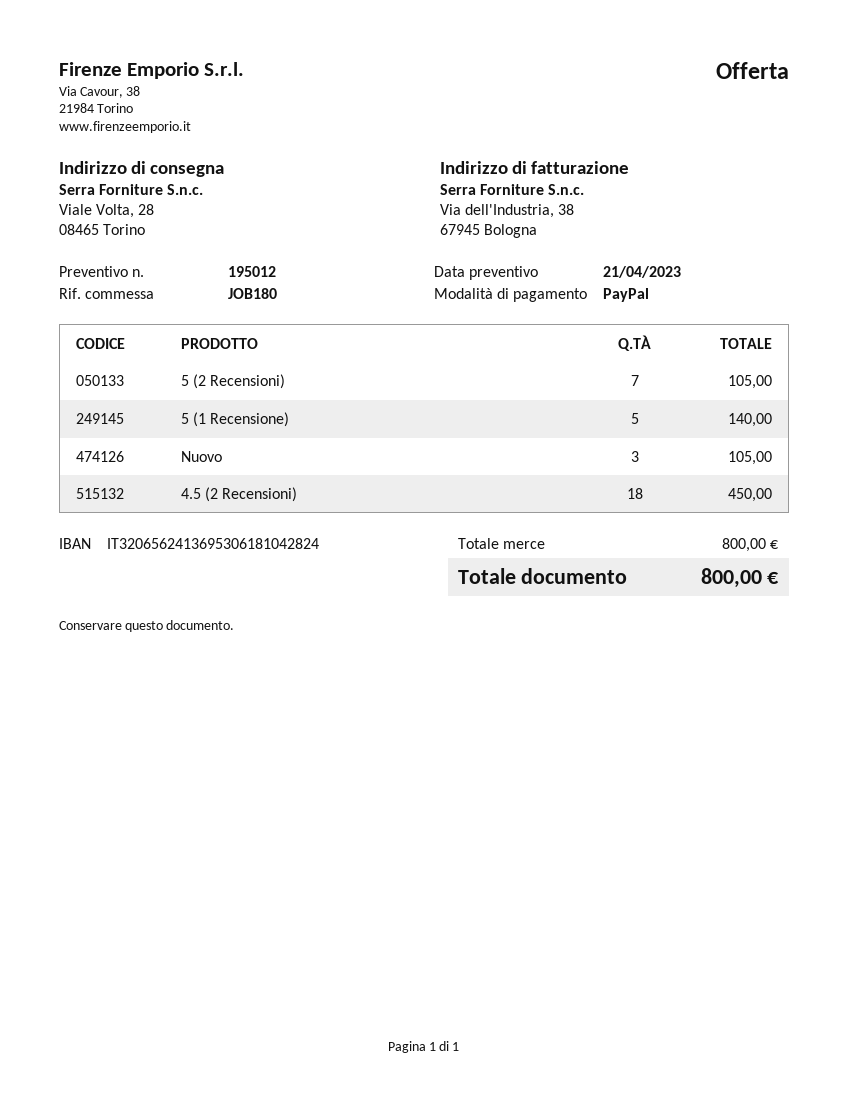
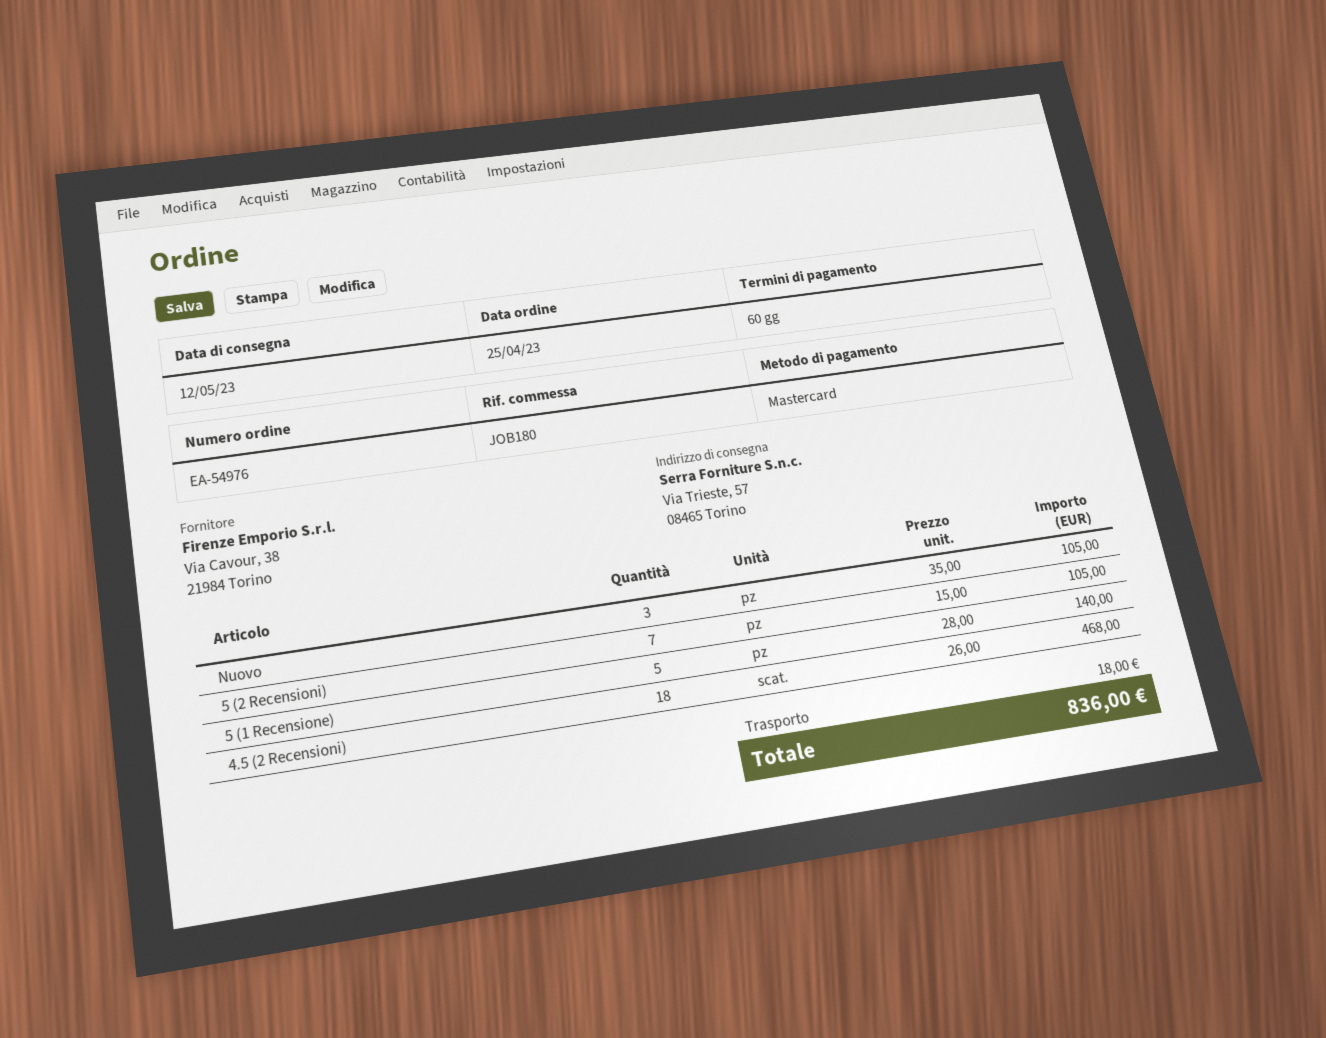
payment method: PayPal -> Mastercard
ship to: Viale Volta, 28, 08465 Torino -> Via Trieste, 57, 08465 Torino
4.5 (2 Recensioni): 18 for 450.00 -> 18 for 468.00
shipping: none -> 18.00
total: 800.00 -> 836.00

